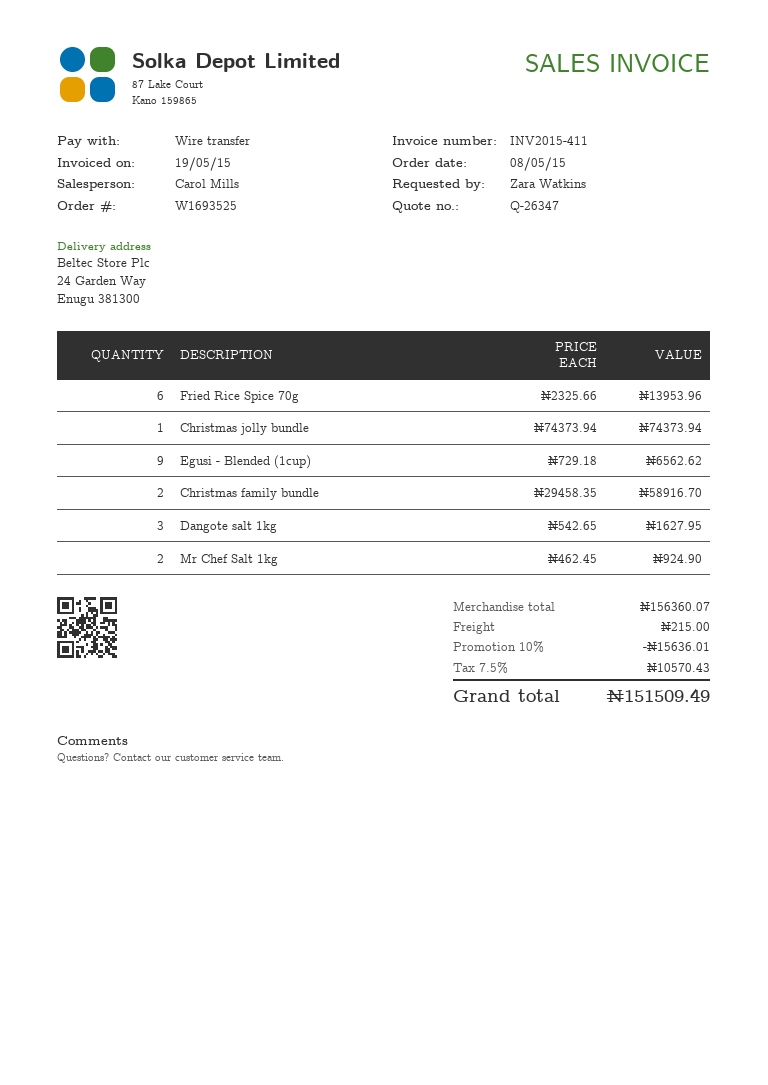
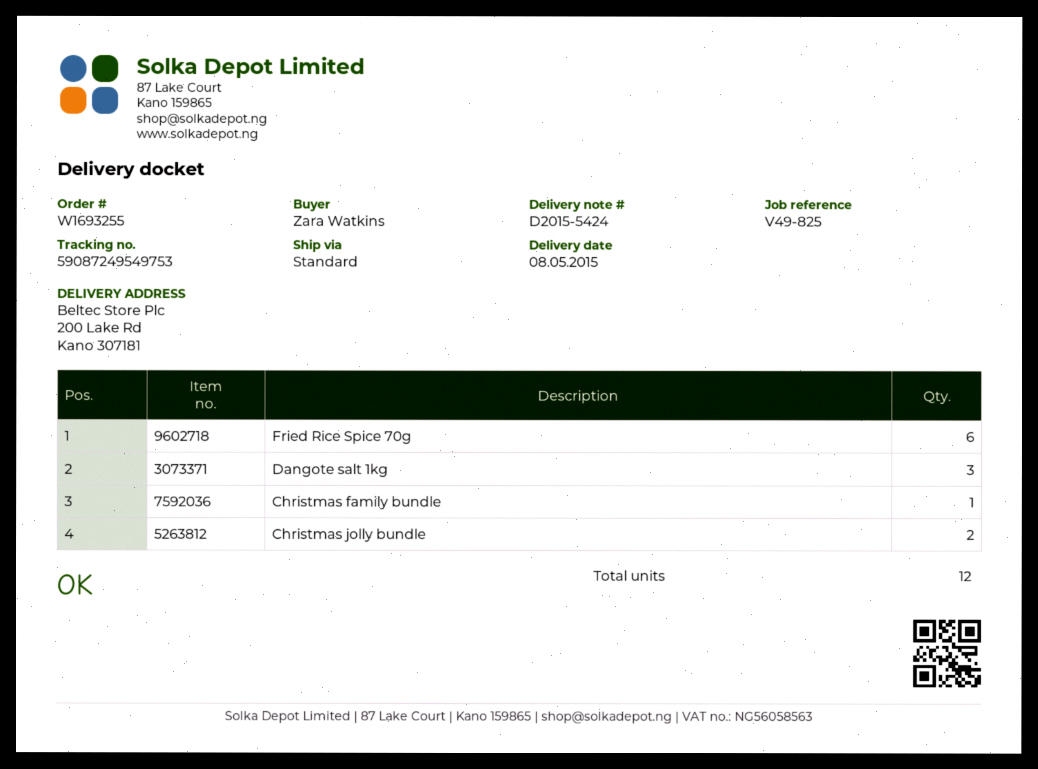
order number: W1693525 -> W1693255
ship to: 24 Garden Way, Enugu 381300 -> 200 Lake Rd, Kano 307181
Christmas jolly bundle: 1 -> 2
Egusi - Blended (1cup): 9 -> none
Christmas family bundle: 2 -> 1
Mr Chef Salt 1kg: 2 -> none

